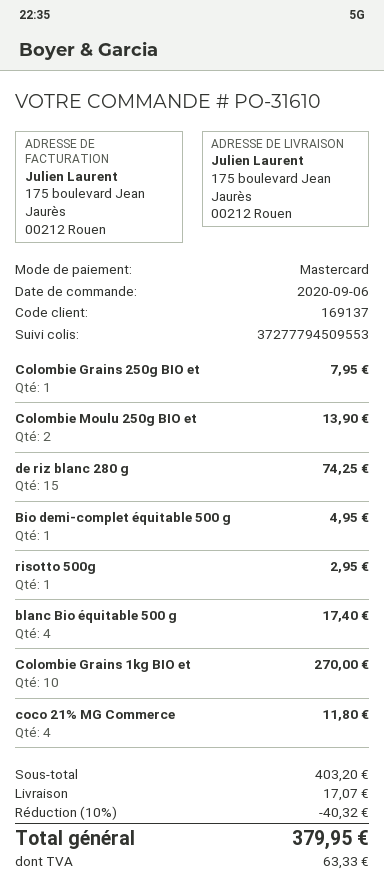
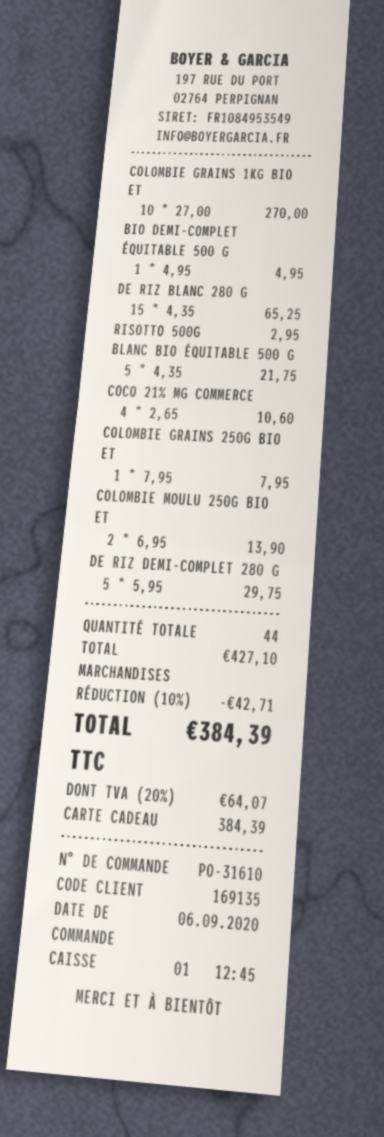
customer number: 169137 -> 169135
payment method: Mastercard -> gift card
de riz blanc 280 g: 15 for 74.25 -> 15 for 65.25
blanc Bio équitable 500 g: 4 for 17.40 -> 5 for 21.75
coco 21% MG Commerce: 4 for 11.80 -> 4 for 10.60
DE RIZ DEMI-COMPLET 280 G: none -> 5 for 29.75
subtotal: 403.20 -> 427.10
discount: 10% = 40.32 -> 10% = 42.71
shipping: 17.07 -> none
tax: 63.33 -> 64.07
total: 379.95 -> 384.39

